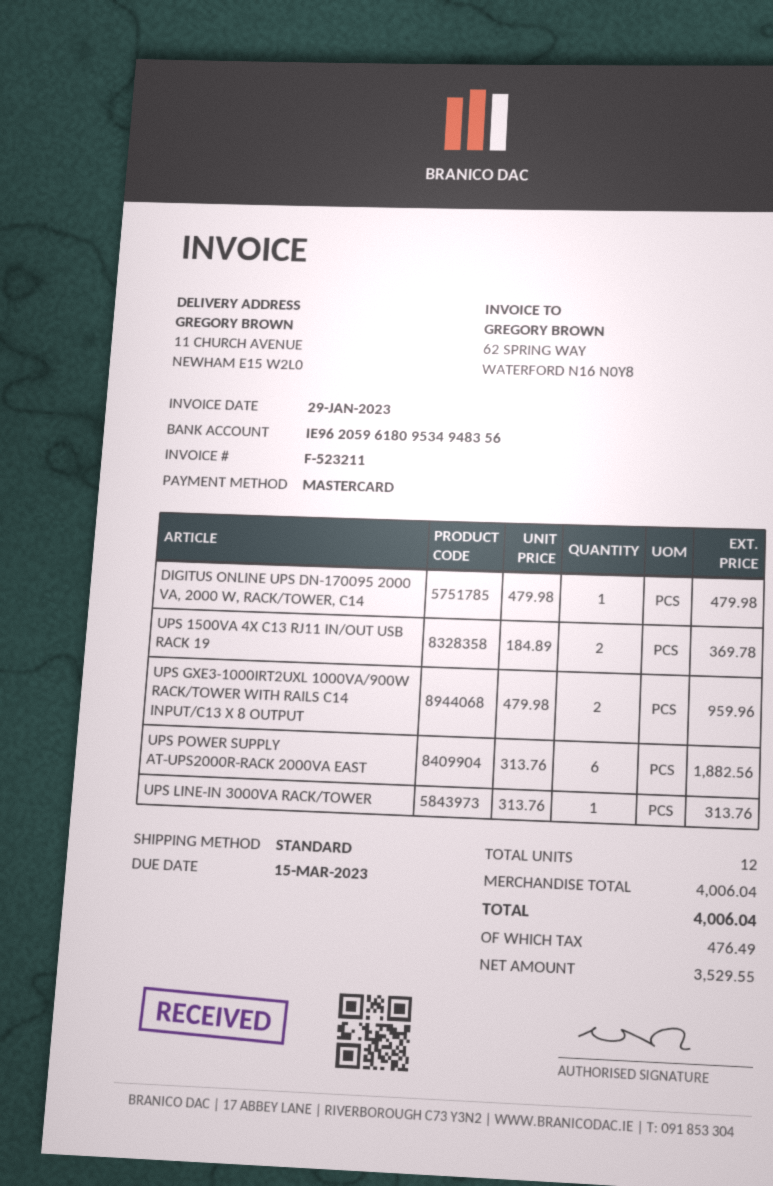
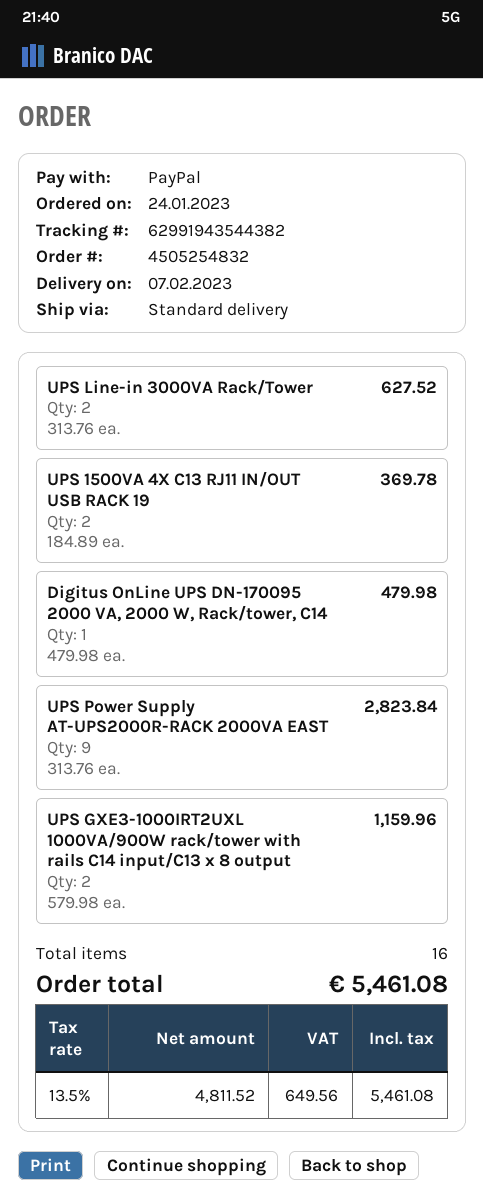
payment method: Mastercard -> PayPal
UPS GXE3-1000IRT2UXL 1000VA/900W RACK/TOWER WITH RAILS C14 INPUT/C13 X 8 OUTPUT: 2 x 479.98 = 959.96 -> 2 x 579.98 = 1159.96
UPS POWER SUPPLY AT-UPS2000R-RACK 2000VA EAST: 6 x 313.76 = 1882.56 -> 9 x 313.76 = 2823.84
UPS LINE-IN 3000VA RACK/TOWER: 1 x 313.76 = 313.76 -> 2 x 313.76 = 627.52
total quantity: 12 -> 16
net: 3529.55 -> 4811.52
tax: 476.49 -> 649.56
total: 4006.04 -> 5461.08

